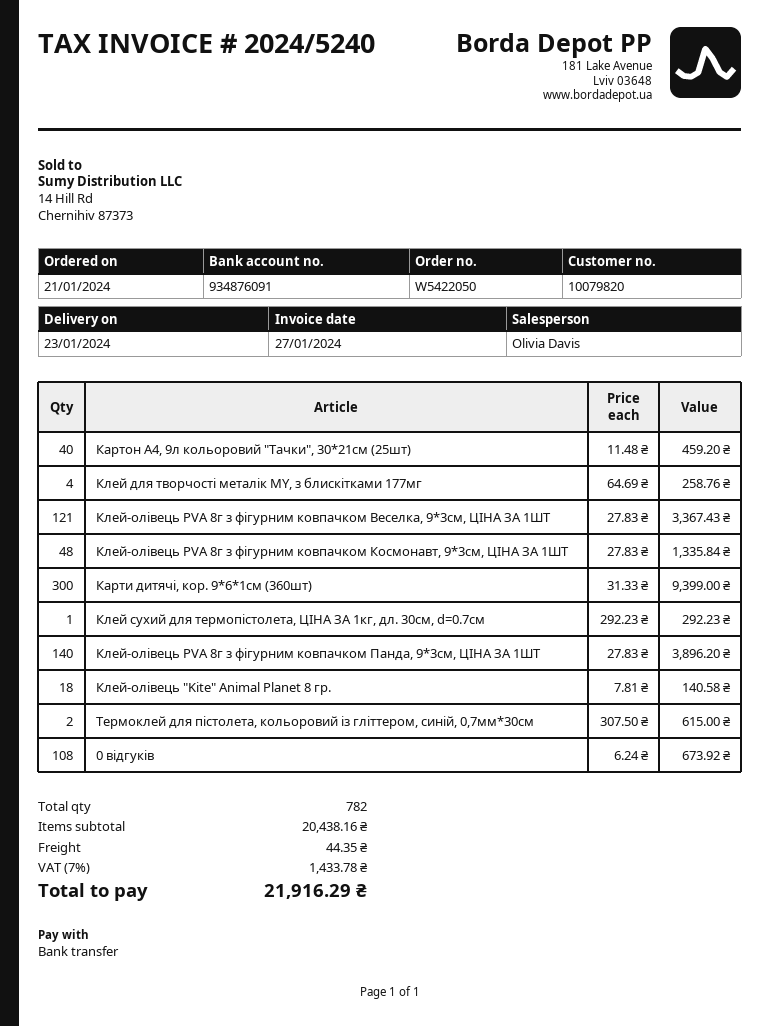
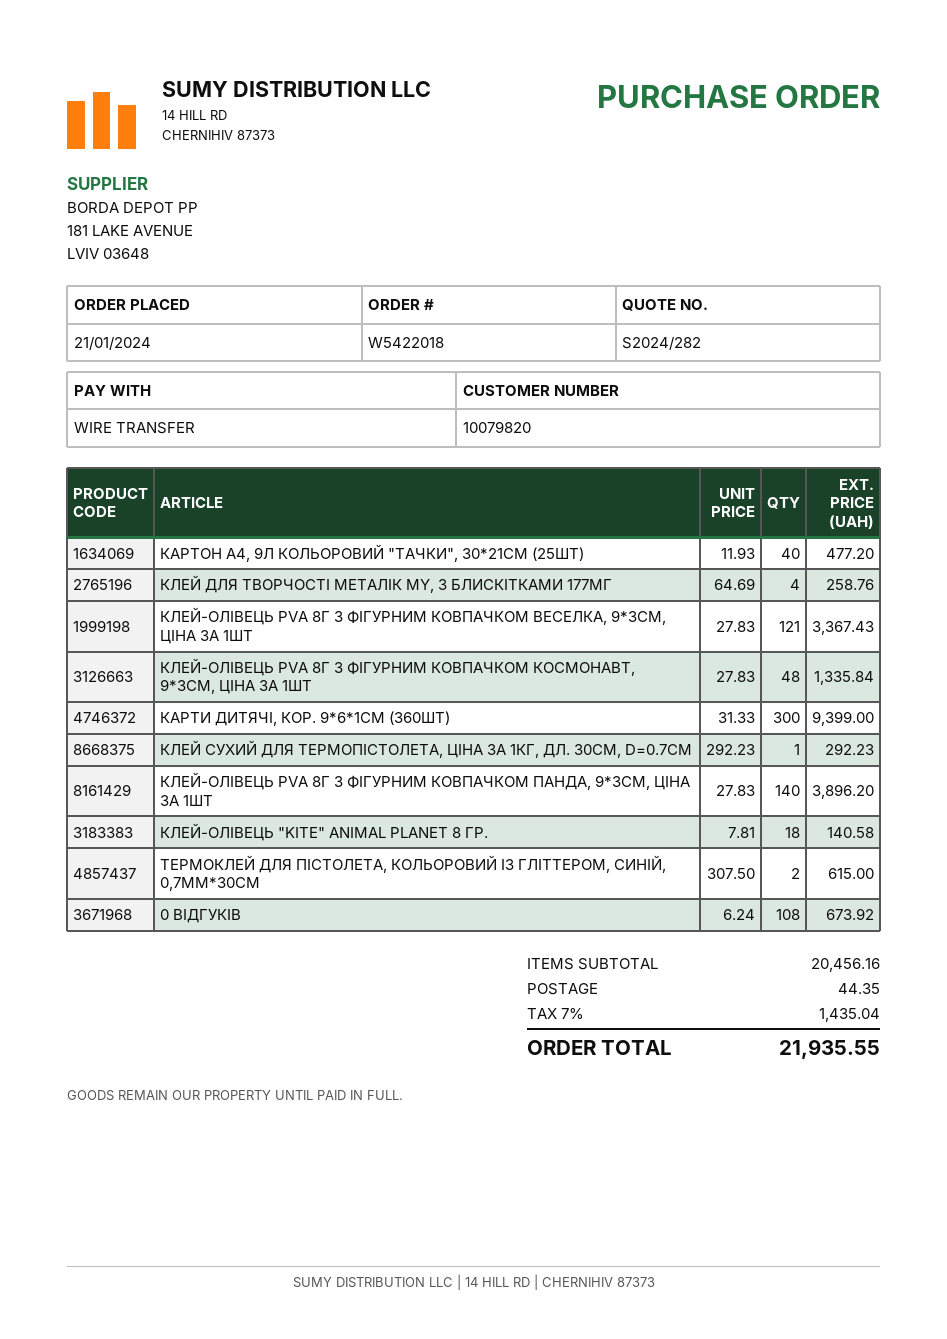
order number: W5422050 -> W5422018
Картон А4, 9л кольоровий "Тачки", 30*21см (25шт): 40 x 11.48 = 459.20 -> 40 x 11.93 = 477.20
subtotal: 20438.16 -> 20456.16
tax: 7% = 1433.78 -> 7% = 1435.04
total: 21916.29 -> 21935.55

